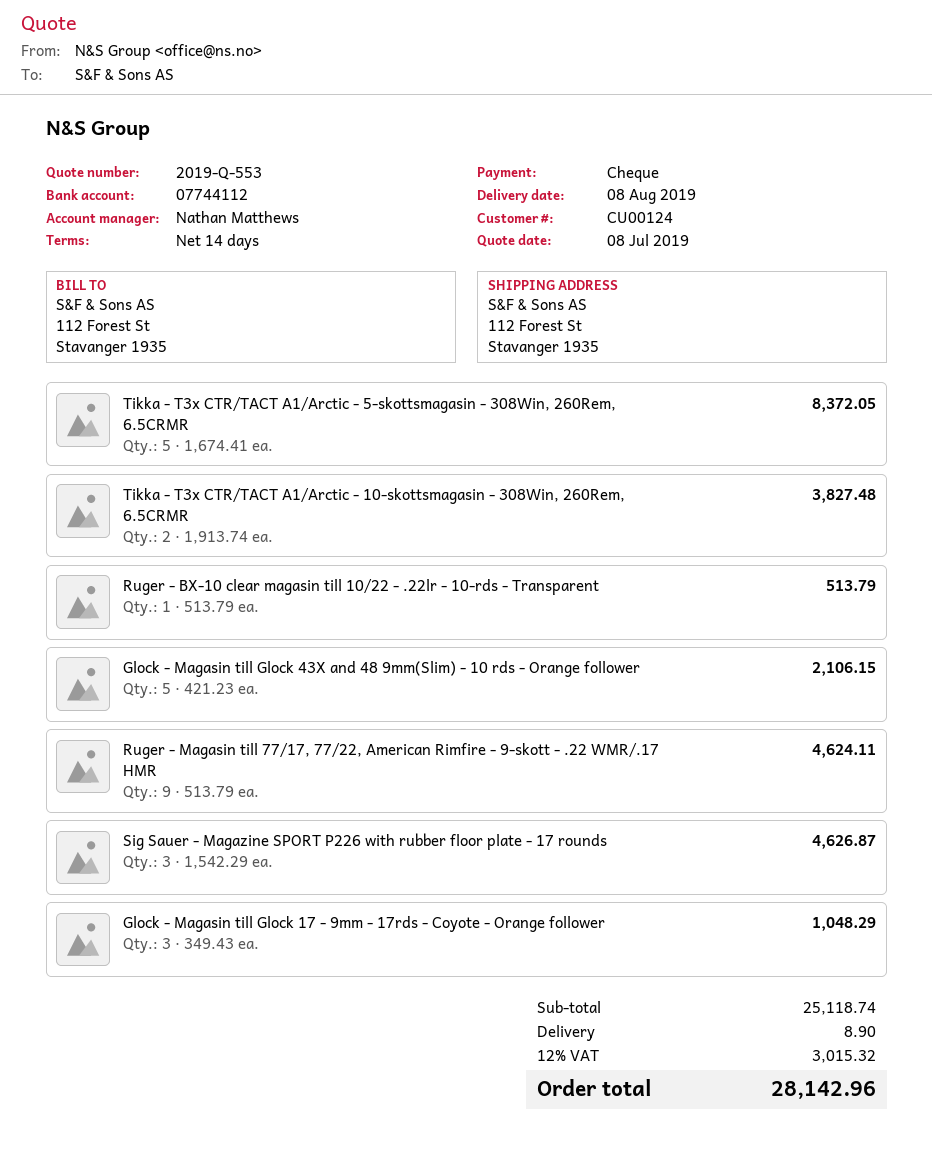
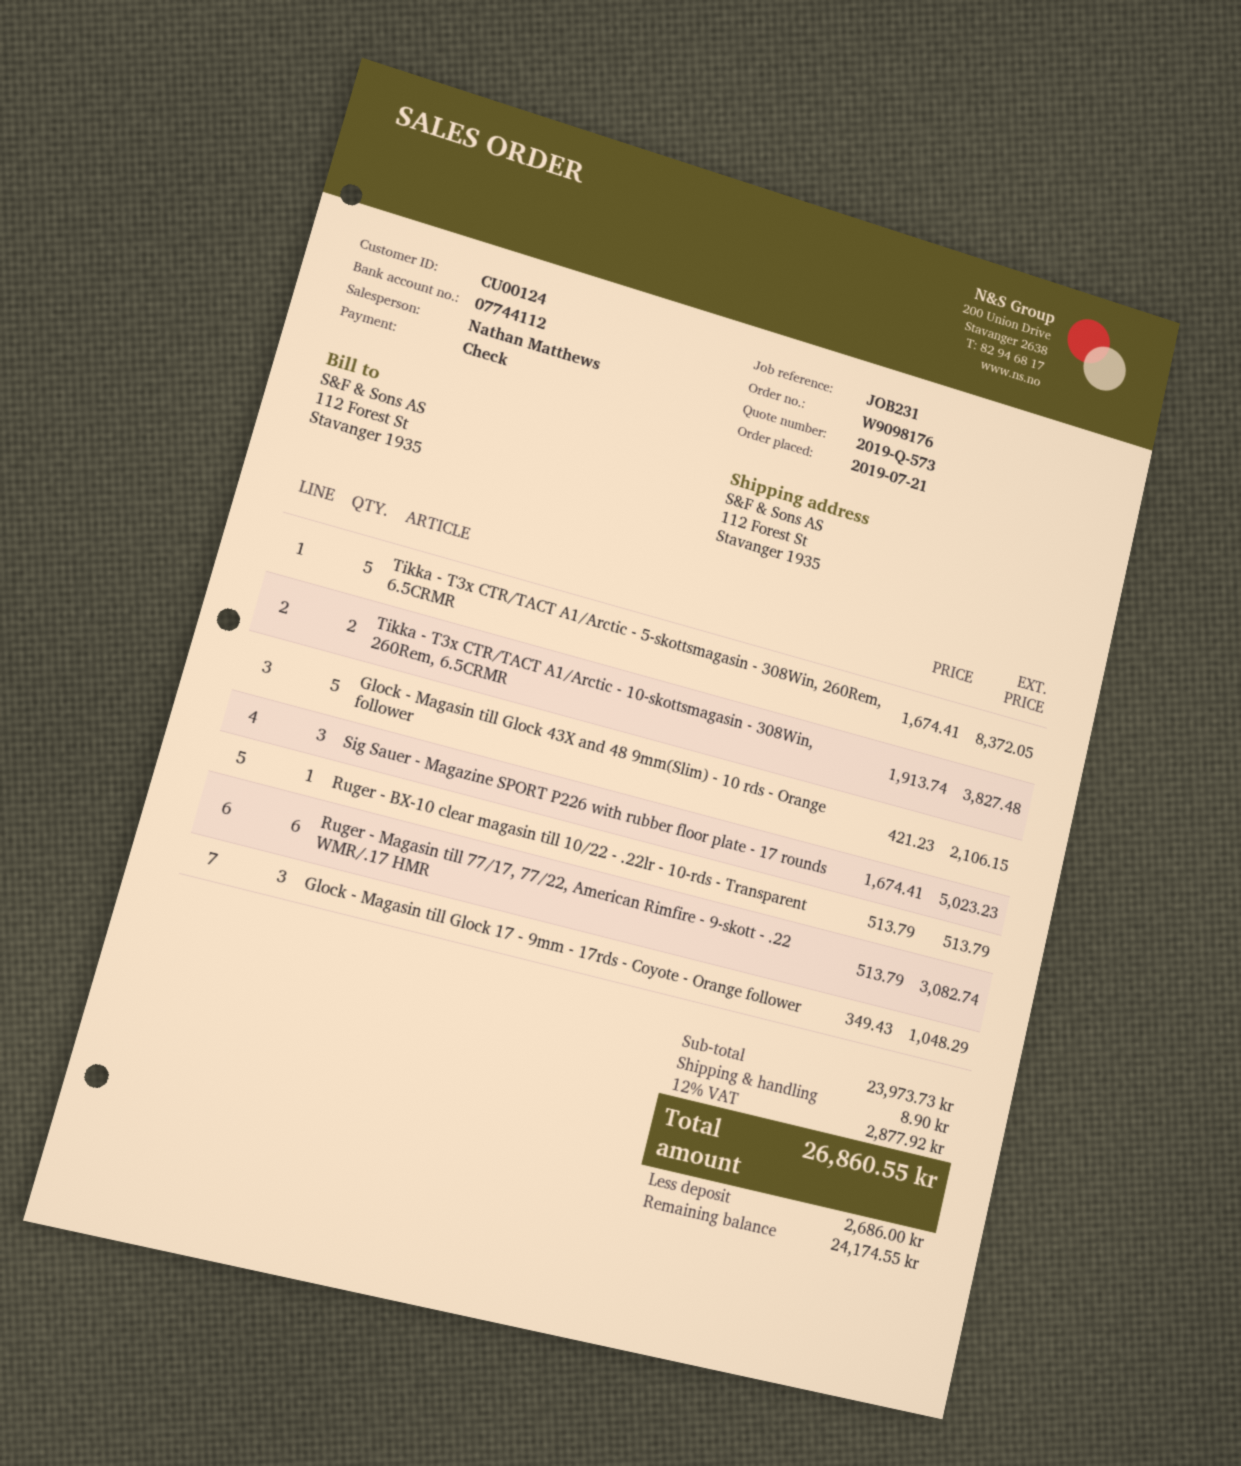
quote number: 2019-Q-553 -> 2019-Q-573
Ruger - Magasin till 77/17, 77/22, American Rimfire - 9-skott - .22 WMR/.17 HMR: 9 x 513.79 = 4624.11 -> 6 x 513.79 = 3082.74
Sig Sauer - Magazine SPORT P226 with rubber floor plate - 17 rounds: 3 x 1542.29 = 4626.87 -> 3 x 1674.41 = 5023.23
subtotal: 25118.74 -> 23973.73
tax: 12% = 3015.32 -> 12% = 2877.92
total: 28142.96 -> 26860.55

